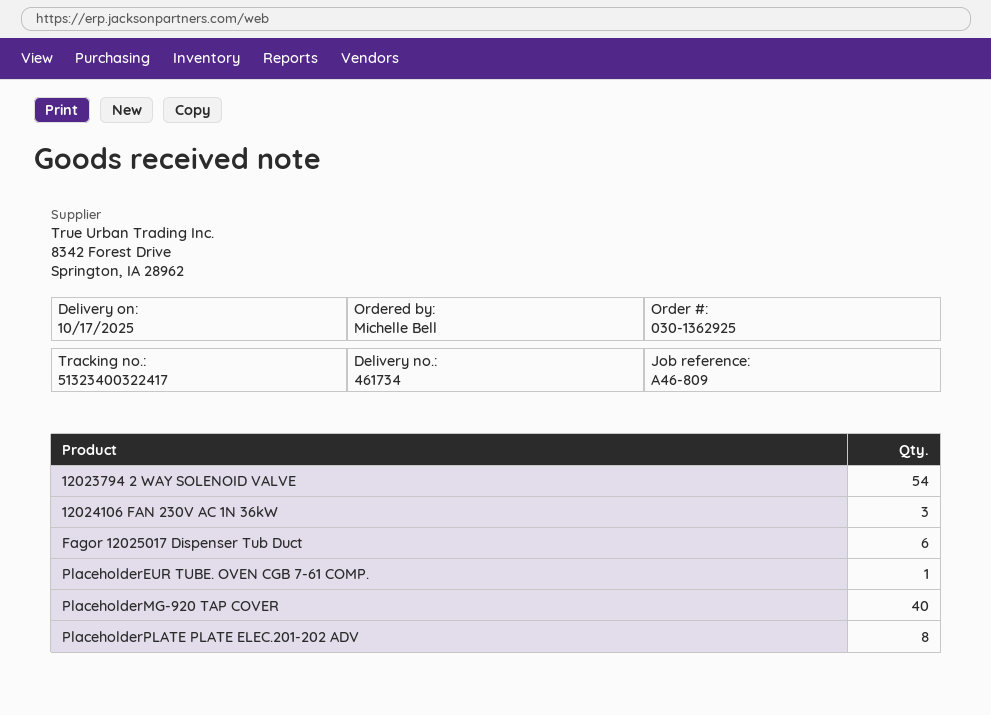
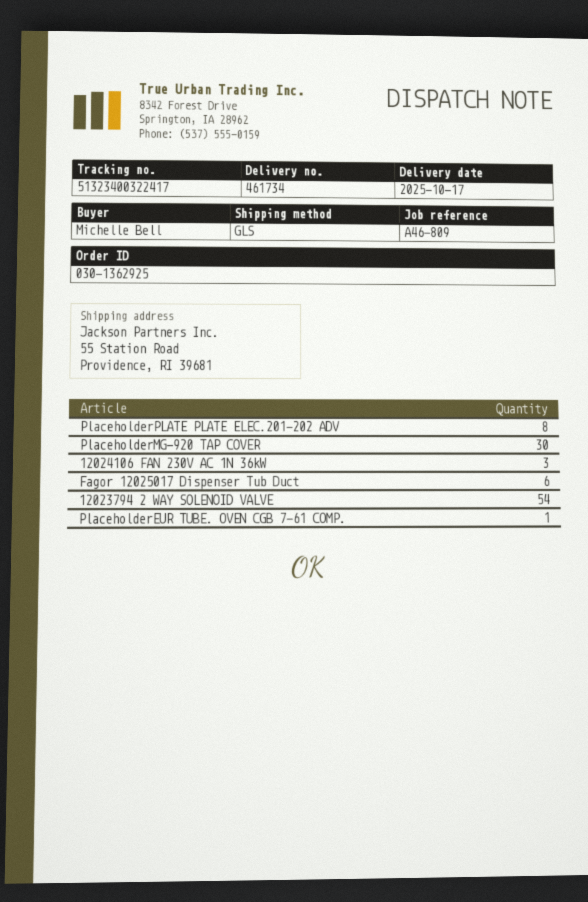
PlaceholderMG-920 TAP COVER: 40 -> 30

